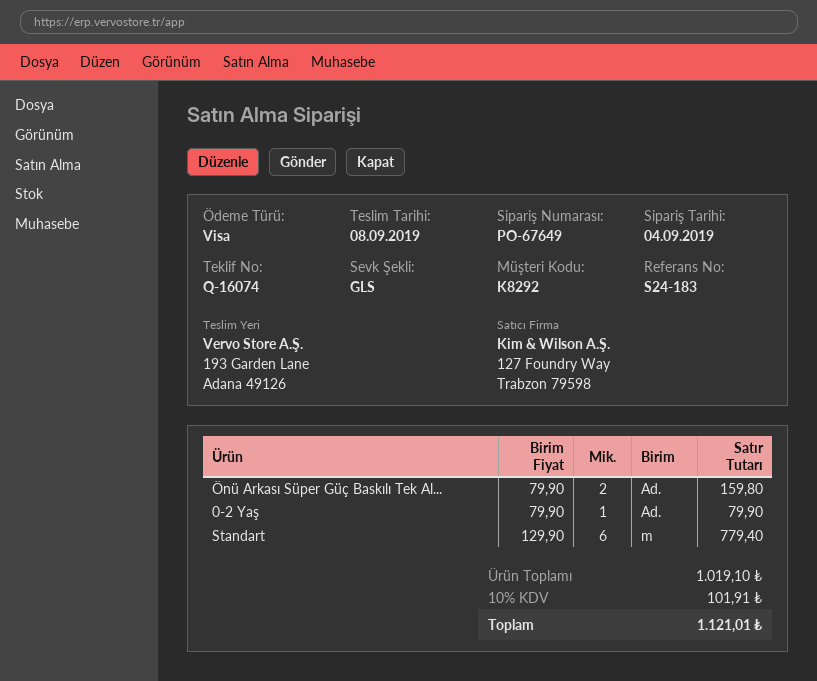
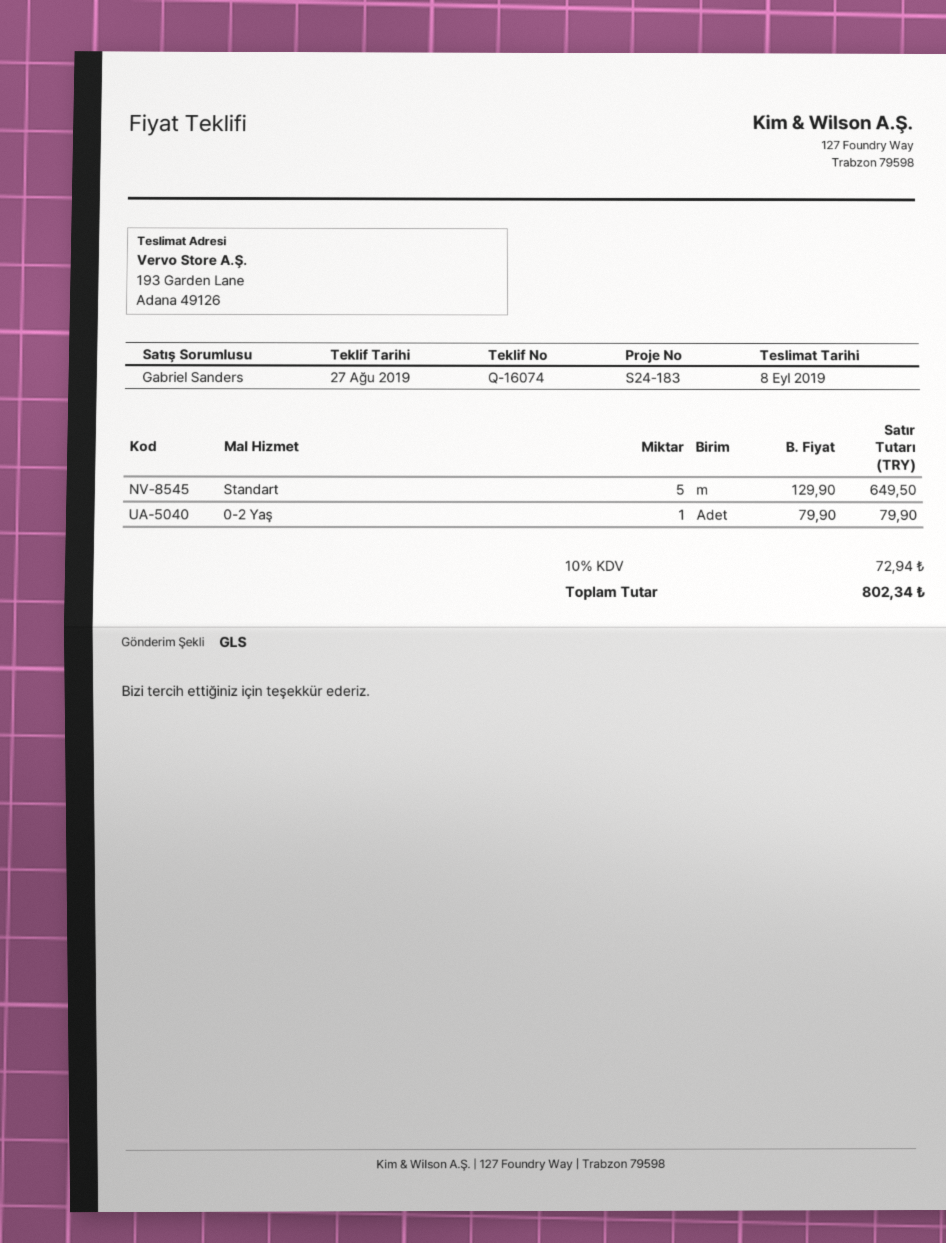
Önü Arkası Süper Güç Baskılı Tek Al...: 2 x 79.90 = 159.80 -> none
Standart: 6 x 129.90 = 779.40 -> 5 x 129.90 = 649.50
tax: 10% = 101.91 -> 10% = 72.94
total: 1121.01 -> 802.34

